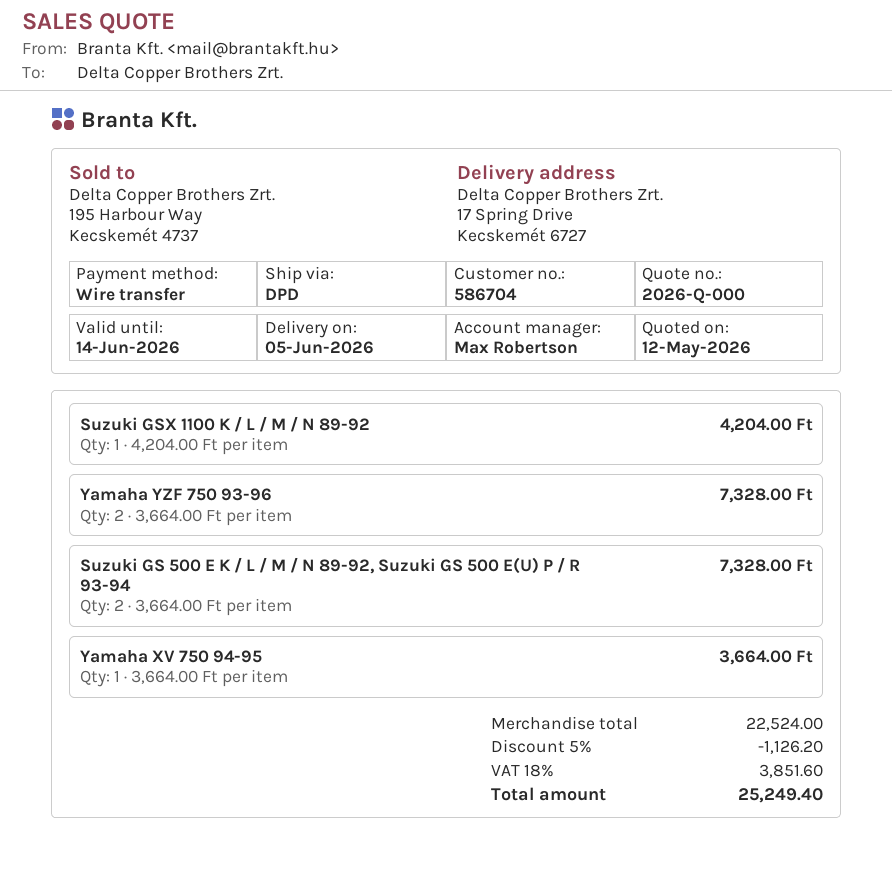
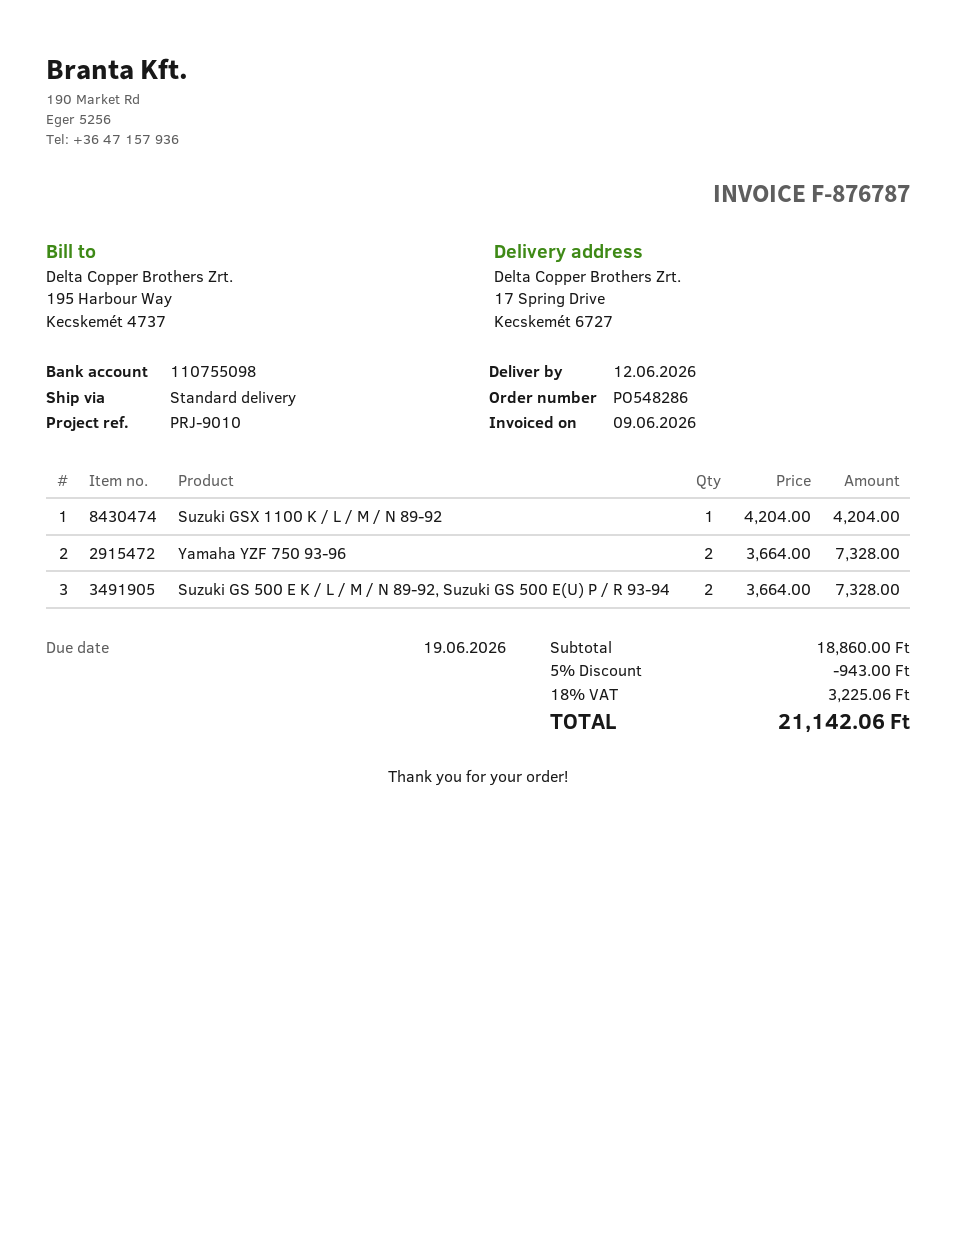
delivery date: 2026-06-05 -> 2026-06-12
shipping method: DPD -> standard
Yamaha XV 750 94-95: 1 x 3664.00 = 3664.00 -> none
subtotal: 22524.00 -> 18860.00
discount: 5% = 1126.20 -> 5% = 943.00
tax: 18% = 3851.60 -> 18% = 3225.06
total: 25249.40 -> 21142.06

